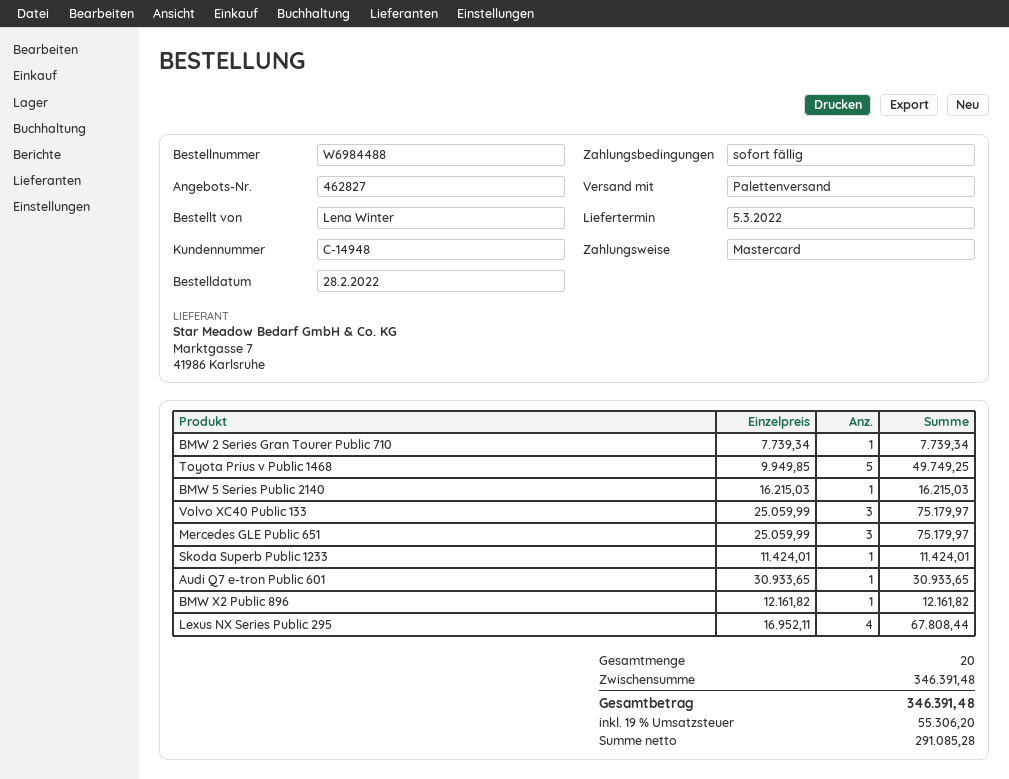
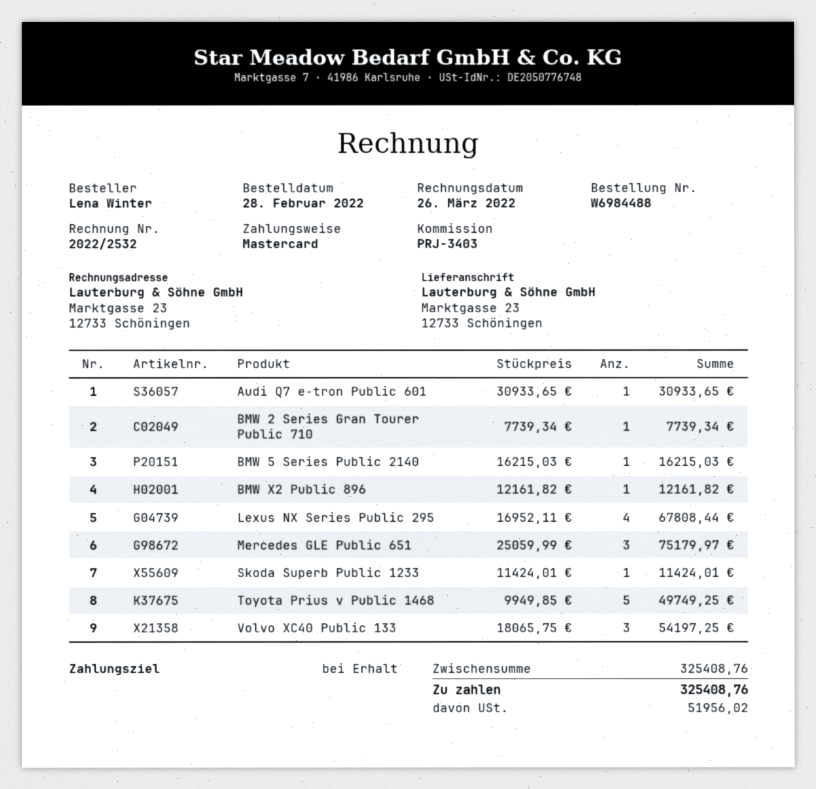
Volvo XC40 Public 133: 3 x 25059.99 = 75179.97 -> 3 x 18065.75 = 54197.25
subtotal: 346391.48 -> 325408.76
tax: 55306.20 -> 51956.02
total: 346391.48 -> 325408.76

